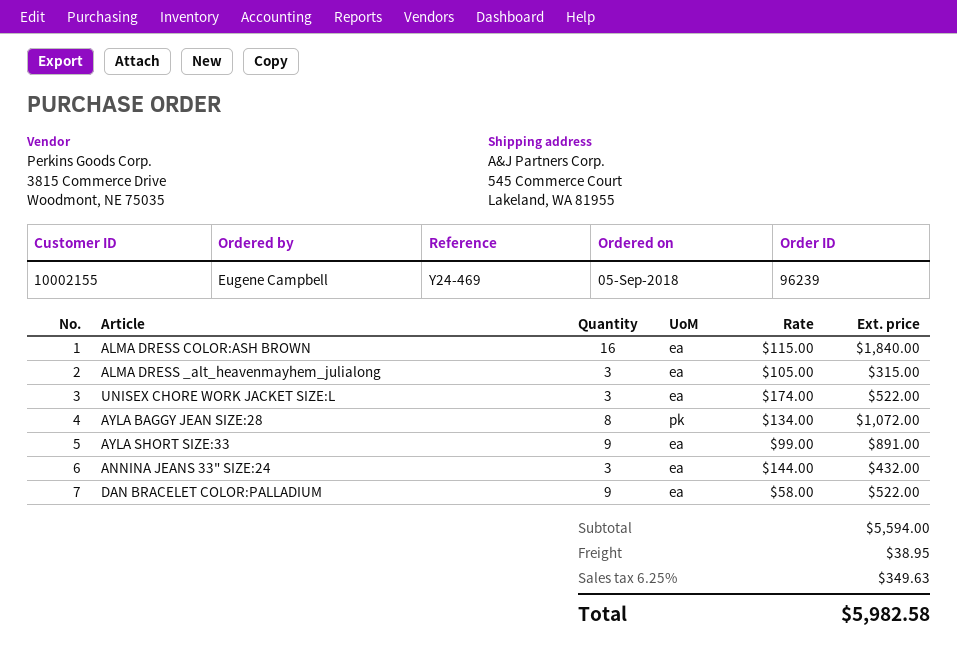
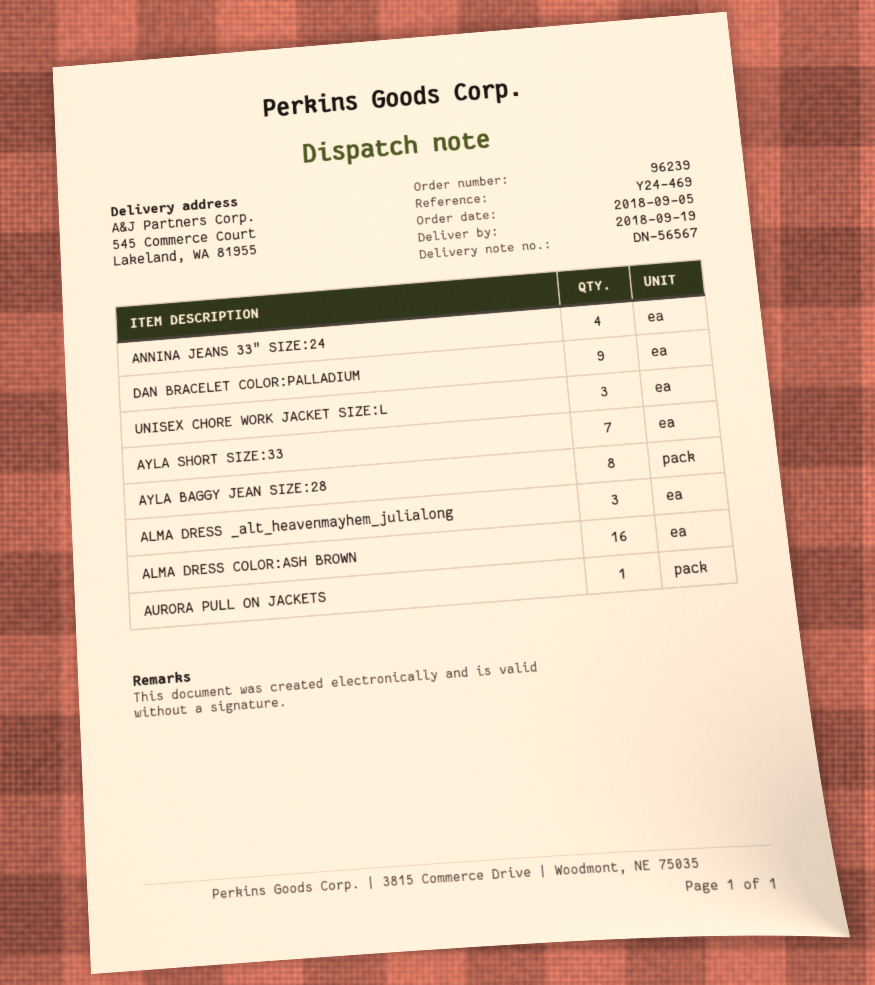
AYLA SHORT SIZE:33: 9 -> 7
ANNINA JEANS 33" SIZE:24: 3 -> 4
AURORA PULL ON JACKETS: none -> 1

